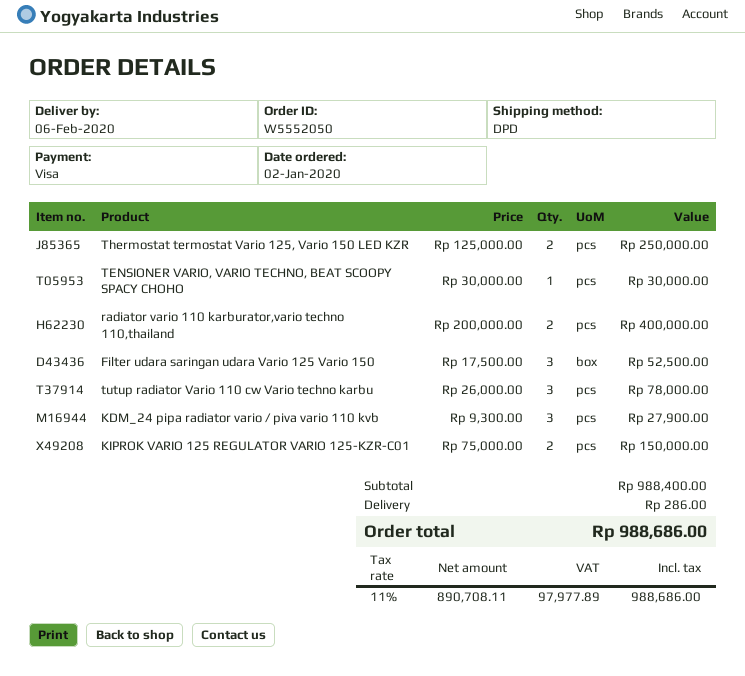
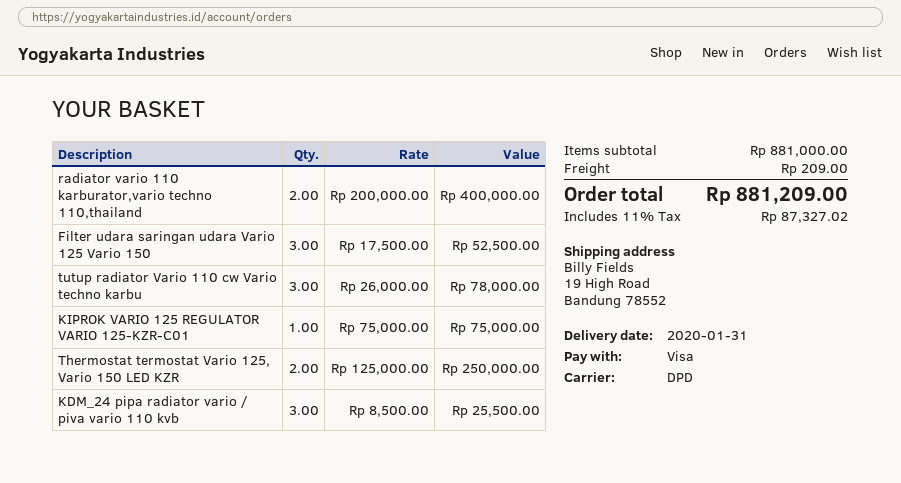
delivery date: 2020-02-06 -> 2020-01-31
TENSIONER VARIO, VARIO TECHNO, BEAT SCOOPY SPACY CHOHO: 1 x 30000.00 = 30000.00 -> none
KDM_24 pipa radiator vario / piva vario 110 kvb: 3 x 9300.00 = 27900.00 -> 3 x 8500.00 = 25500.00
KIPROK VARIO 125 REGULATOR VARIO 125-KZR-C01: 2 x 75000.00 = 150000.00 -> 1 x 75000.00 = 75000.00
subtotal: 988400.00 -> 881000.00
shipping: 286.00 -> 209.00
tax: 11% = 97977.89 -> 11% = 87327.02
total: 988686.00 -> 881209.00

